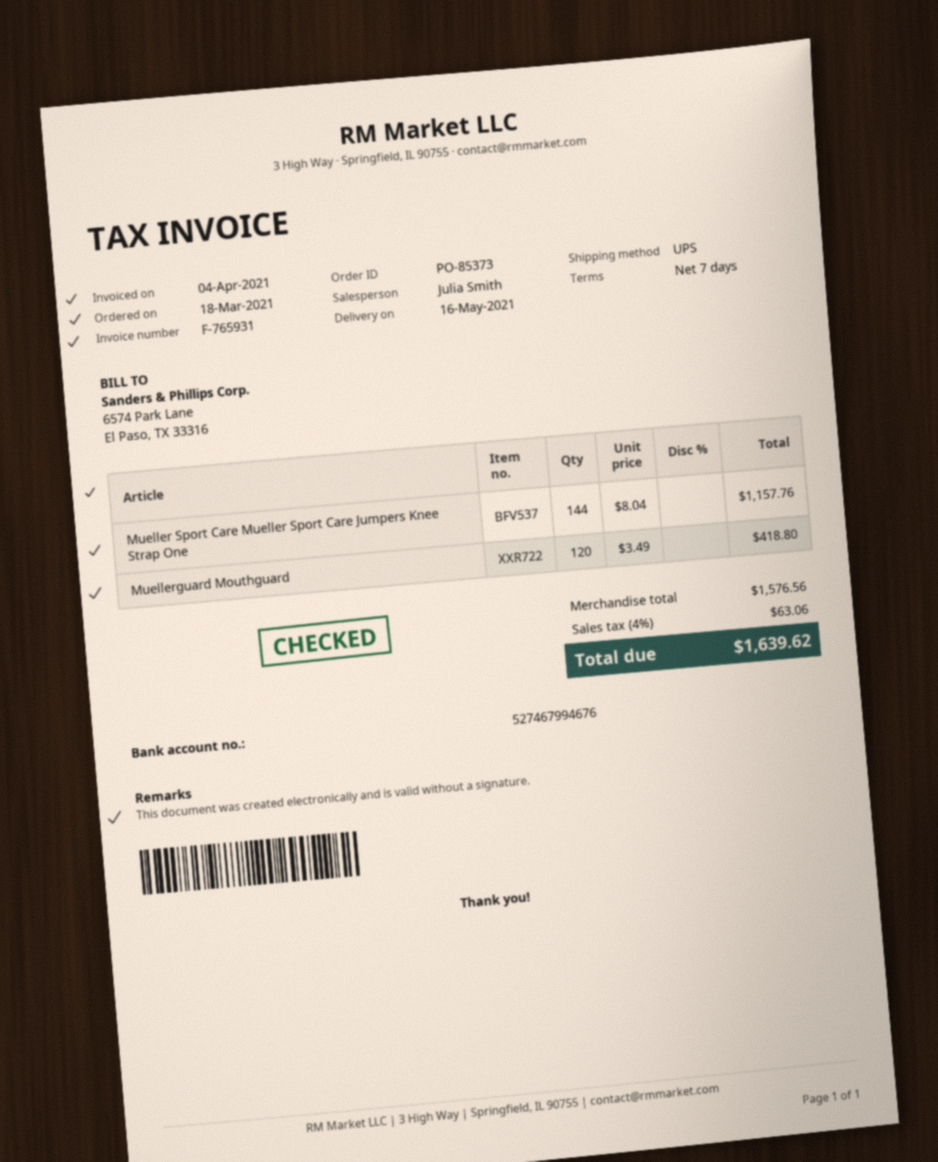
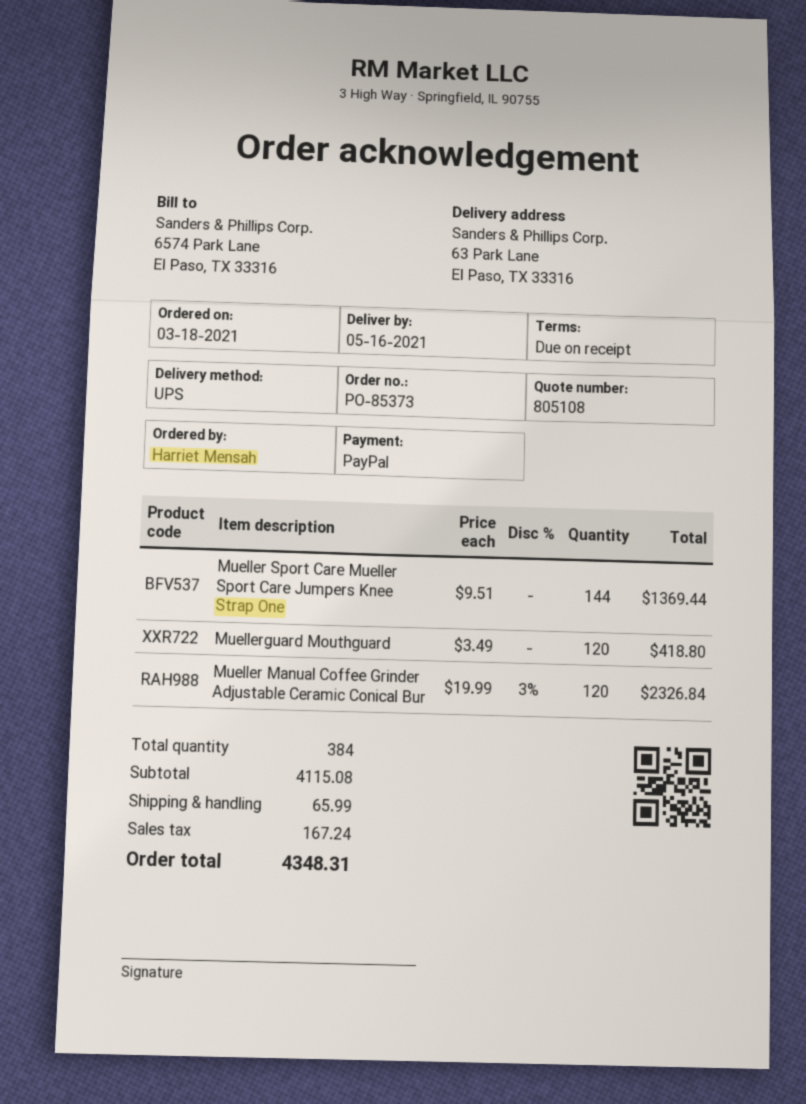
payment terms: 7 days -> on receipt
Mueller Sport Care Mueller Sport Care Jumpers Knee Strap One: 144 x 8.04 = 1157.76 -> 144 x 9.51 = 1369.44
Mueller Manual Coffee Grinder Adjustable Ceramic Conical Bur: none -> 120 x 19.99 - 3% = 2326.84
subtotal: 1576.56 -> 4115.08
shipping: none -> 65.99
tax: 63.06 -> 167.24
total: 1639.62 -> 4348.31

